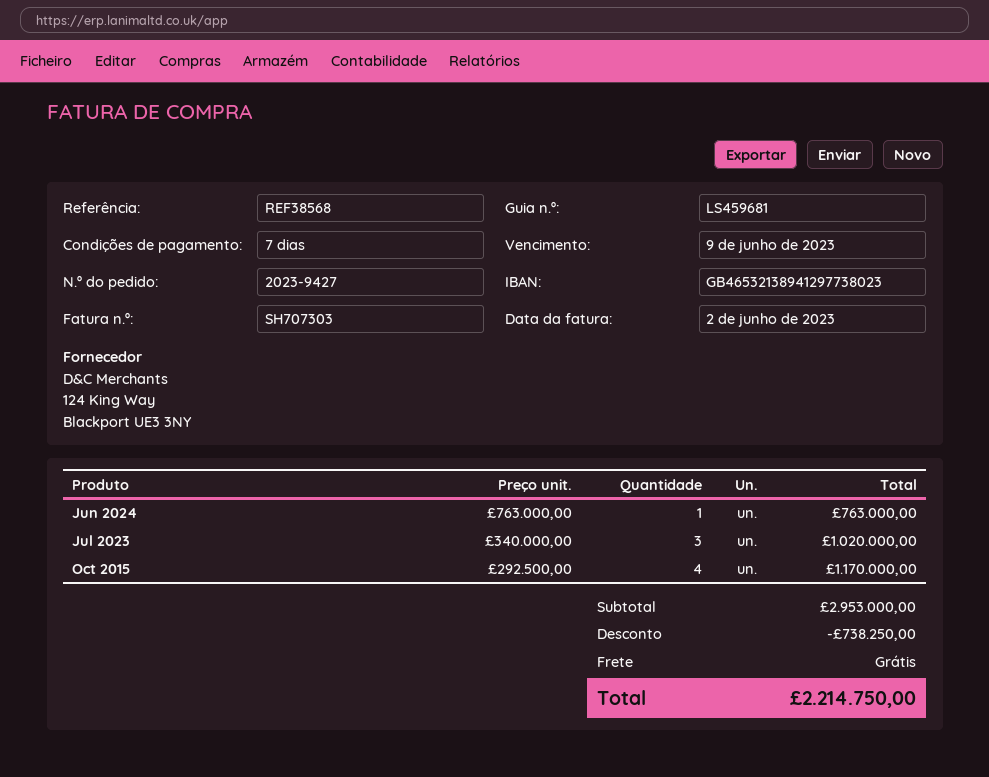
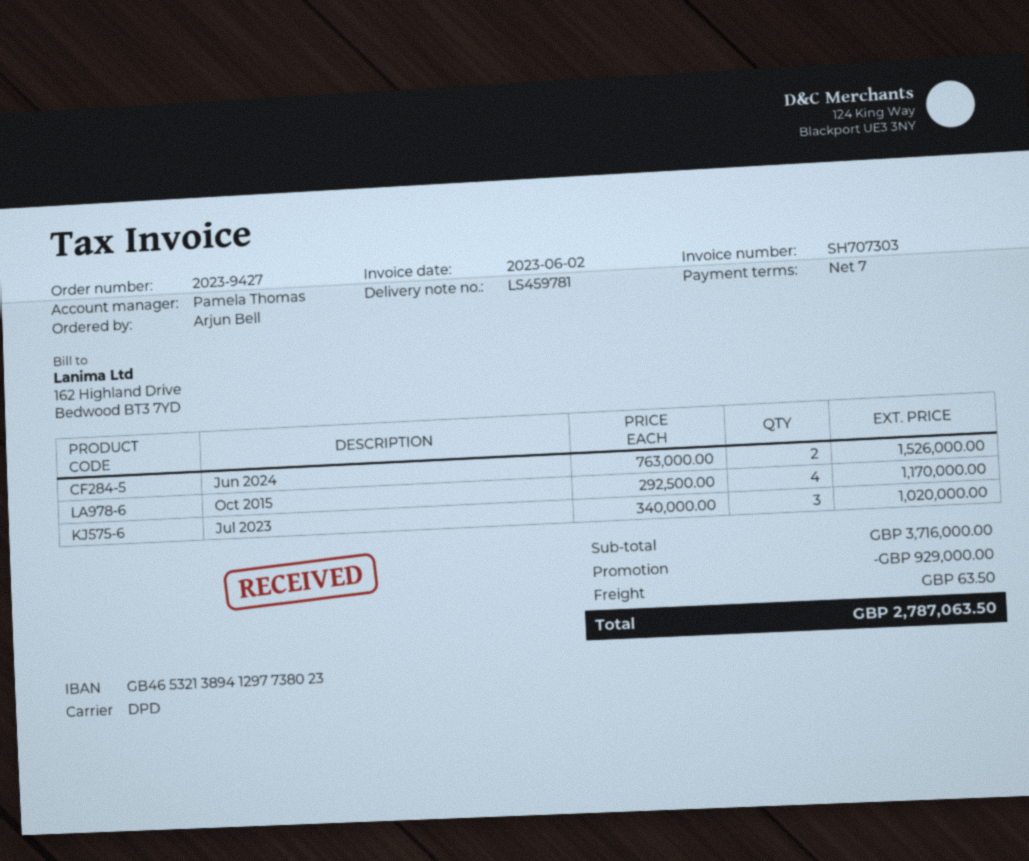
delivery note number: LS459681 -> LS459781
Jun 2024: 1 x 763000.00 = 763000.00 -> 2 x 763000.00 = 1526000.00
subtotal: 2953000.00 -> 3716000.00
discount: 738250.00 -> 929000.00
shipping: 0.00 -> 63.50
total: 2214750.00 -> 2787063.50

